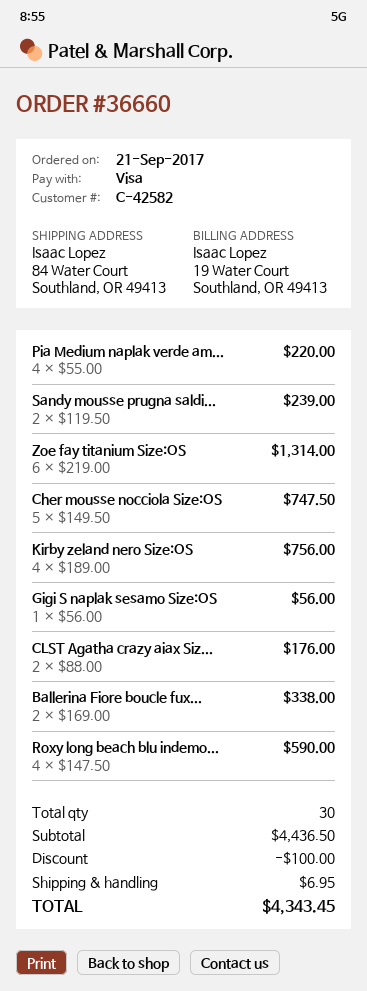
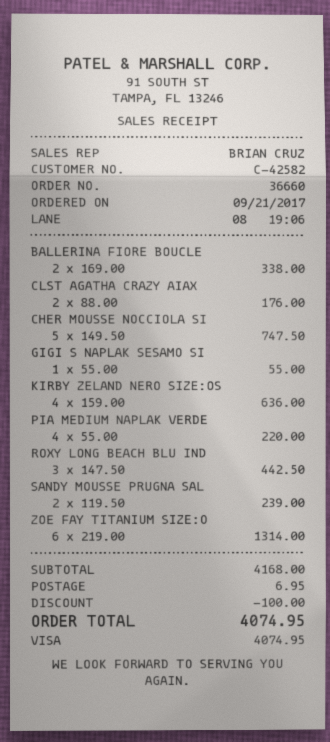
Kirby zeland nero Size:OS: 4 x 189.00 = 756.00 -> 4 x 159.00 = 636.00
Gigi S naplak sesamo Size:OS: 1 x 56.00 = 56.00 -> 1 x 55.00 = 55.00
Roxy long beach blu indemo...: 4 x 147.50 = 590.00 -> 3 x 147.50 = 442.50
subtotal: 4436.50 -> 4168.00
total: 4343.45 -> 4074.95

